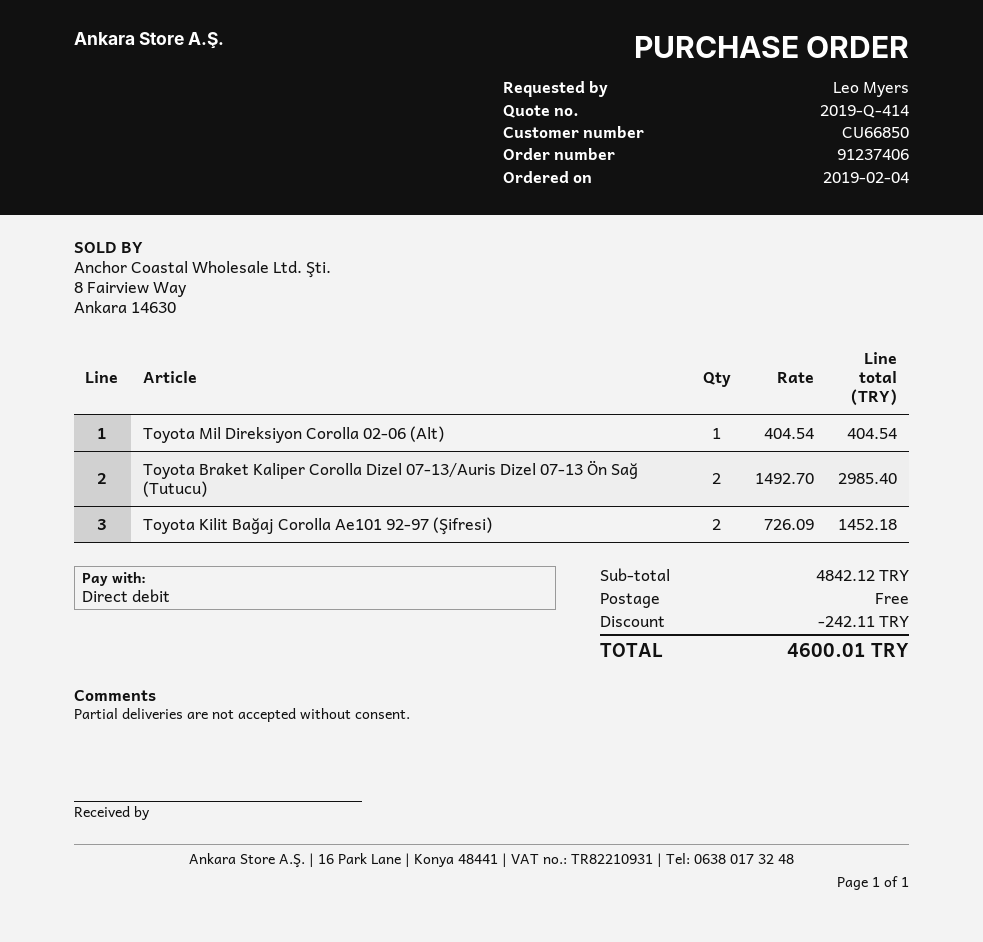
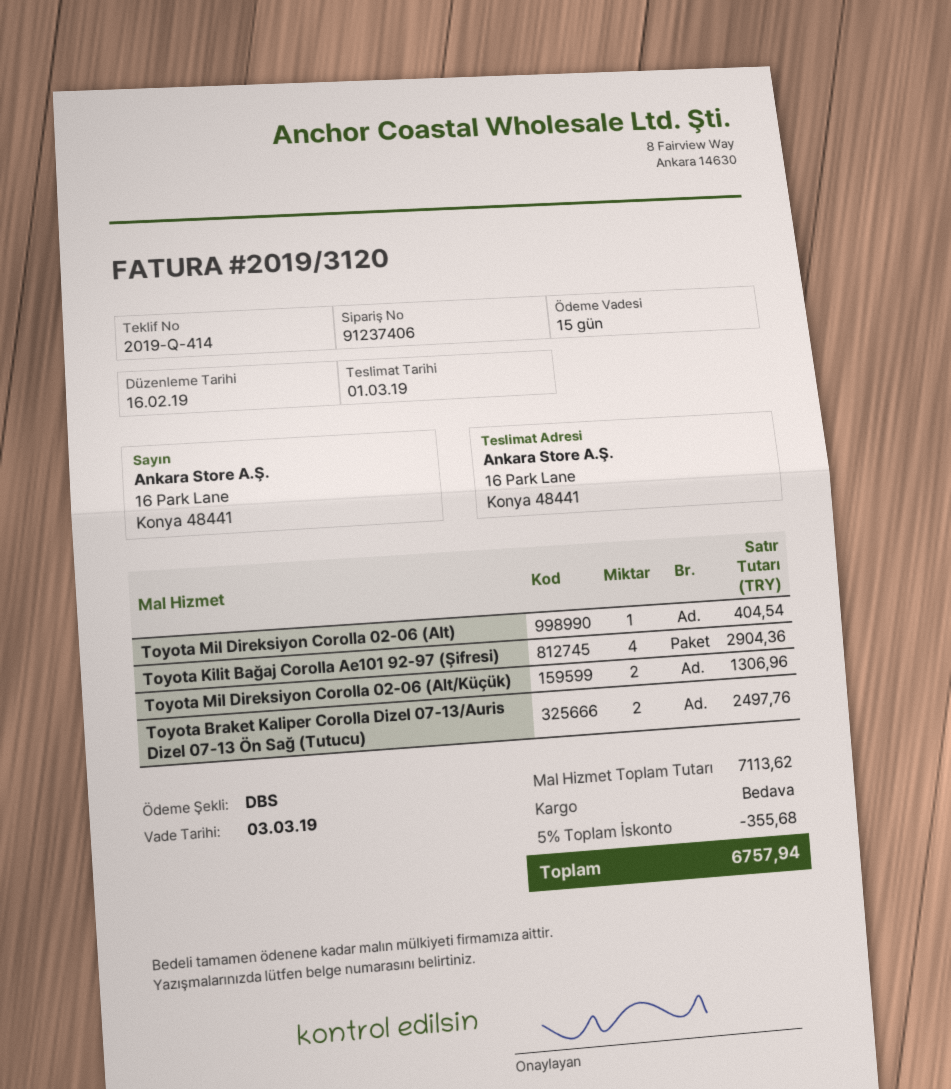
Toyota Braket Kaliper Corolla Dizel 07-13/Auris Dizel 07-13 Ön Sağ (Tutucu): 2 for 2985.40 -> 2 for 2497.76
Toyota Kilit Bağaj Corolla Ae101 92-97 (Şifresi): 2 for 1452.18 -> 4 for 2904.36
Toyota Mil Direksiyon Corolla 02-06 (Alt/Küçük): none -> 2 for 1306.96
subtotal: 4842.12 -> 7113.62
discount: 242.11 -> 355.68
total: 4600.01 -> 6757.94

